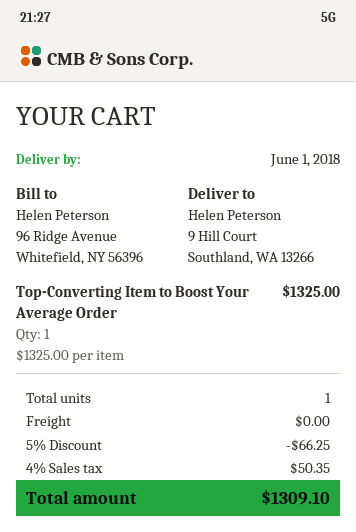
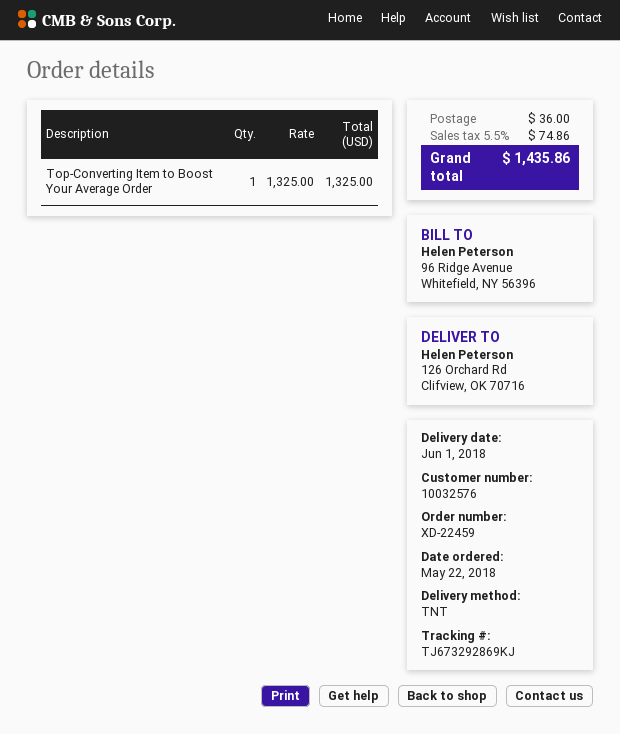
ship to: 9 Hill Court, Southland, WA 13266 -> 126 Orchard Rd, Clifview, OK 70716
discount: 5% = 66.25 -> none
shipping: 0.00 -> 36.00
tax: 4% = 50.35 -> 5.5% = 74.86
total: 1309.10 -> 1435.86

